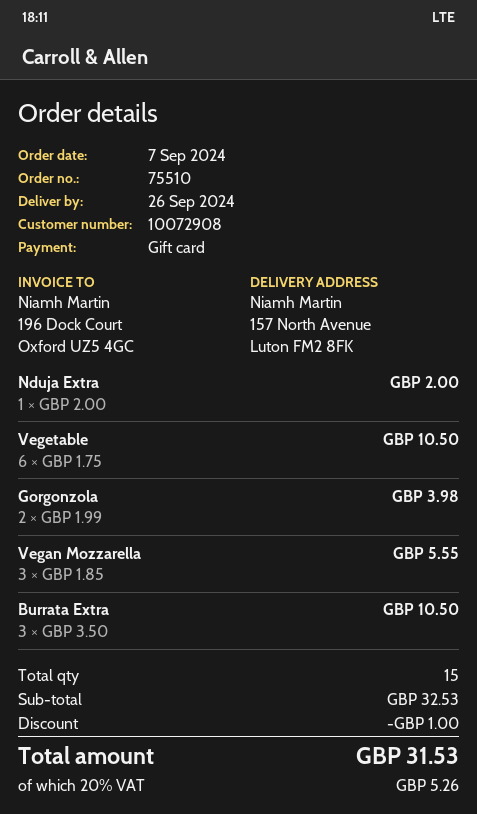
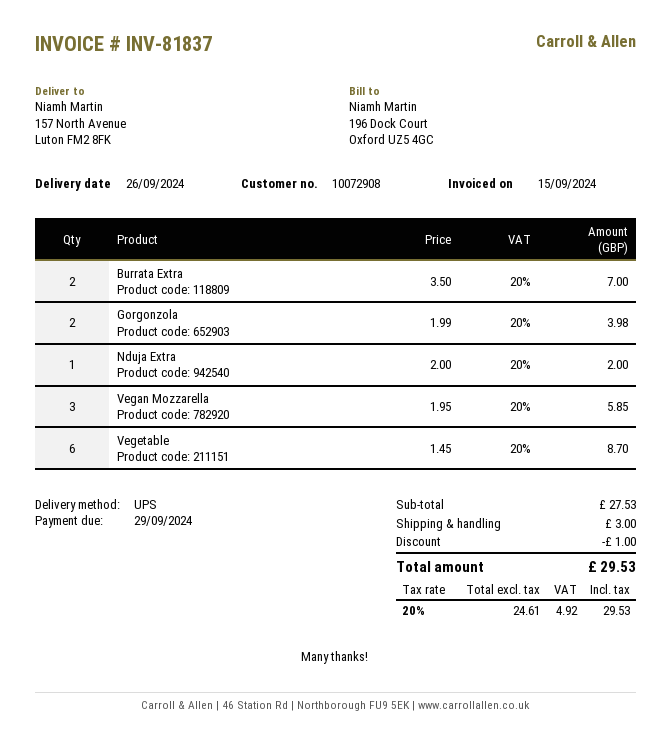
Vegetable: 6 x 1.75 = 10.50 -> 6 x 1.45 = 8.70
Vegan Mozzarella: 3 x 1.85 = 5.55 -> 3 x 1.95 = 5.85
Burrata Extra: 3 x 3.50 = 10.50 -> 2 x 3.50 = 7.00
subtotal: 32.53 -> 27.53
shipping: none -> 3.00
tax: 20% = 5.26 -> 20% = 4.92
total: 31.53 -> 29.53

